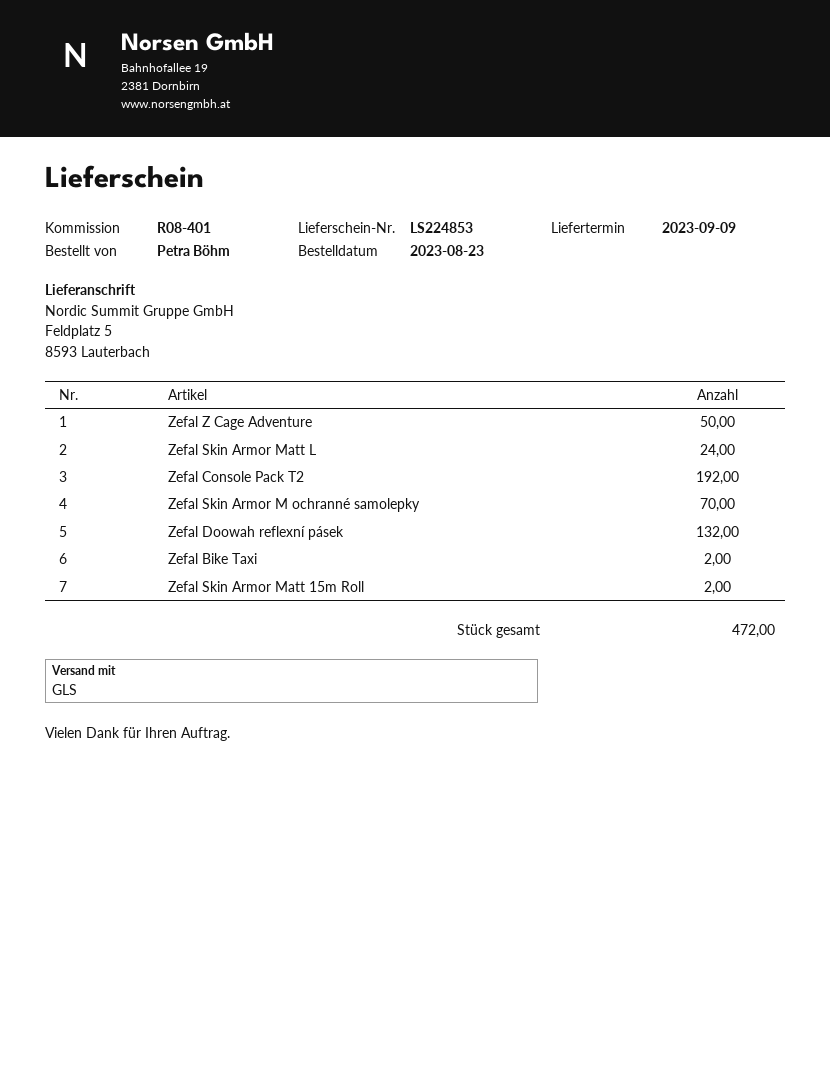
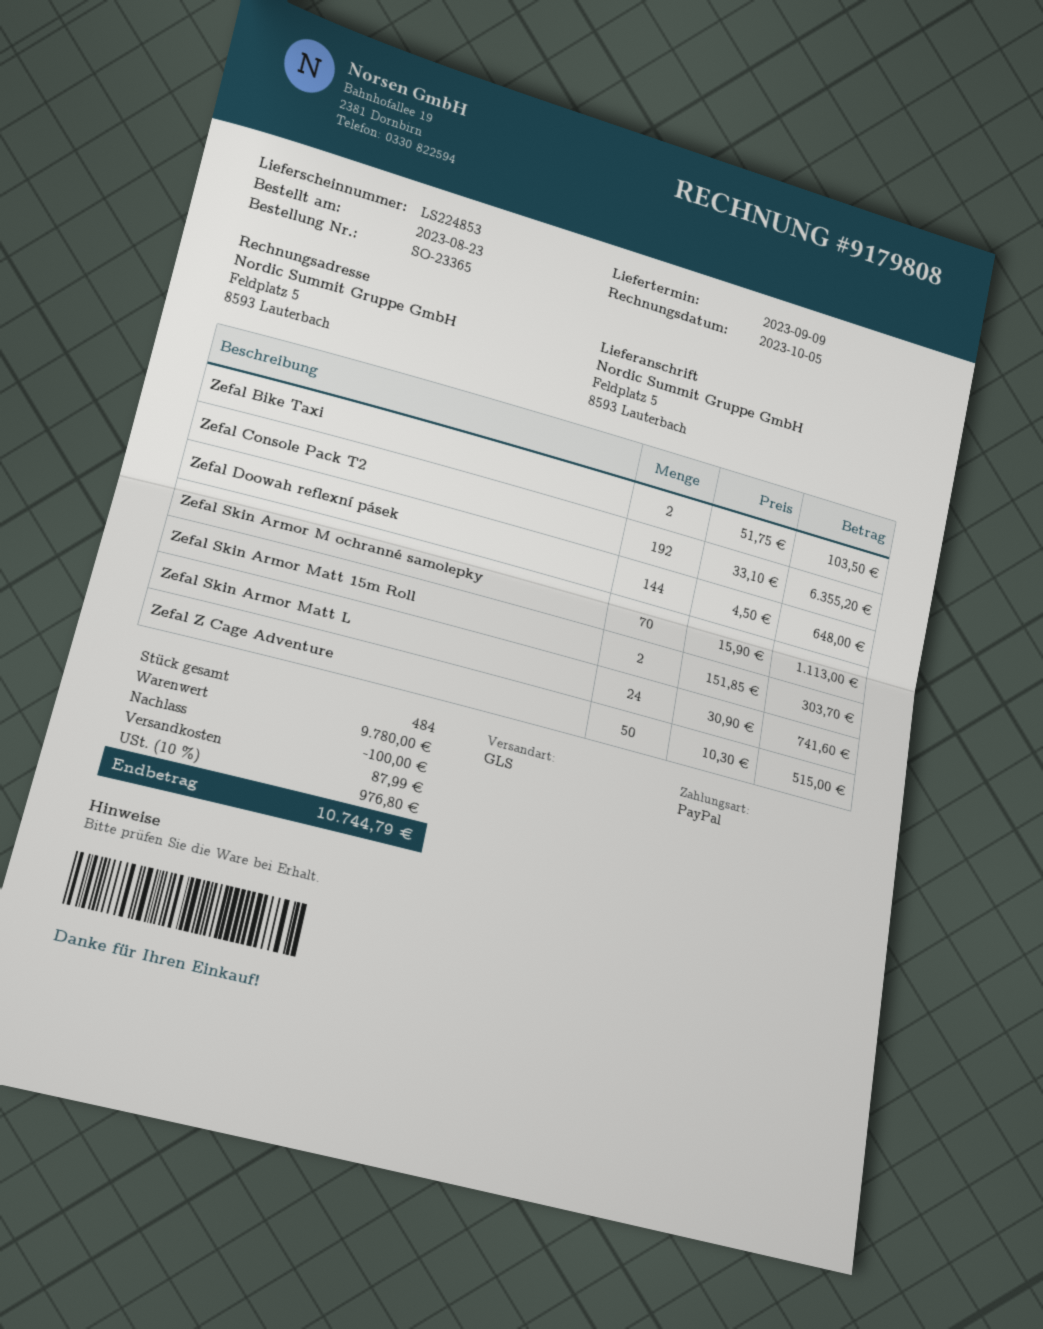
Zefal Doowah reflexní pásek: 132 -> 144
total quantity: 472 -> 484

